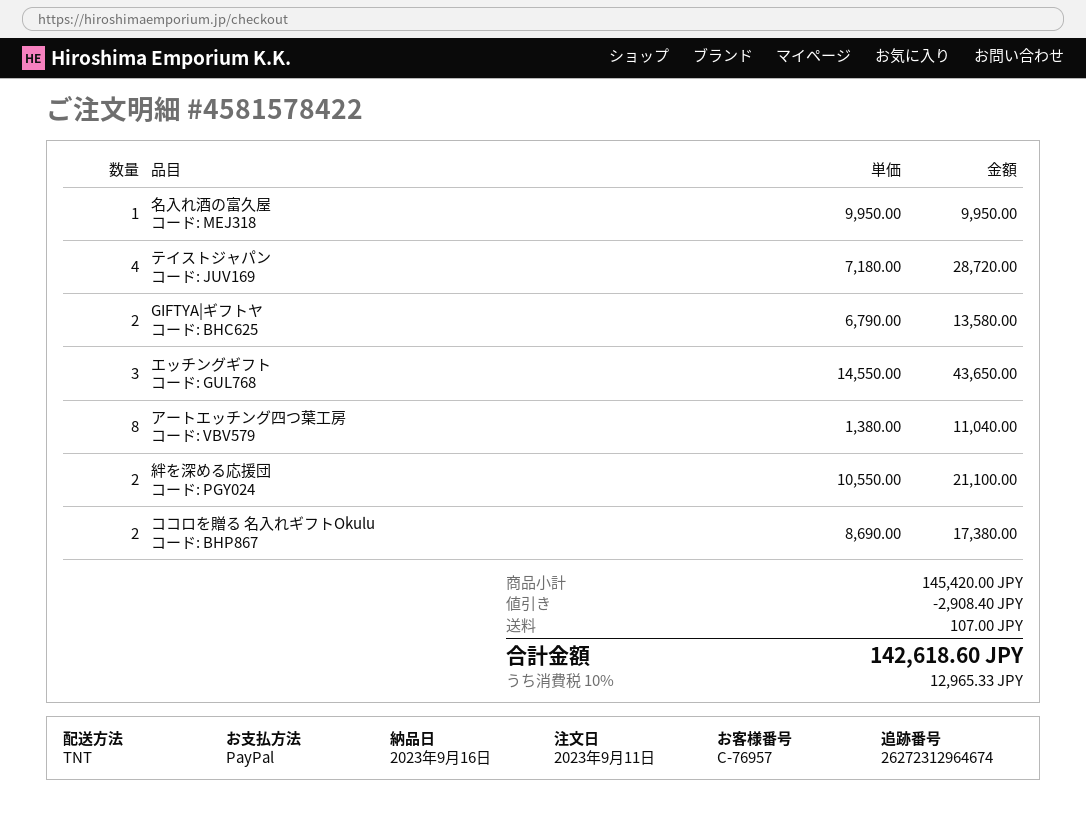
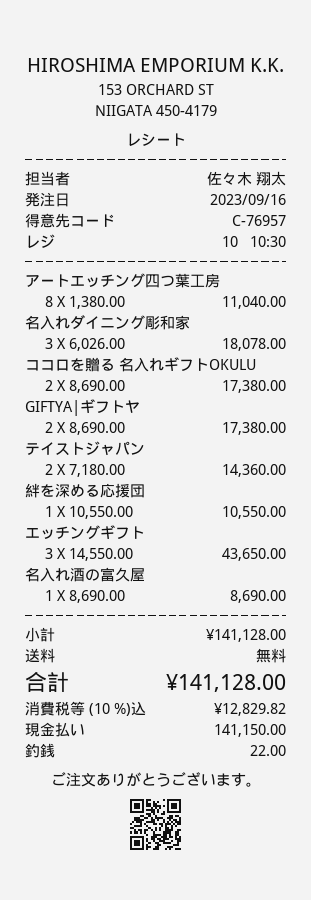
order date: 2023-09-11 -> 2023-09-16
payment method: PayPal -> cash
名入れ酒の富久屋: 1 x 9950.00 = 9950.00 -> 1 x 8690.00 = 8690.00
テイストジャパン: 4 x 7180.00 = 28720.00 -> 2 x 7180.00 = 14360.00
GIFTYA|ギフトヤ: 2 x 6790.00 = 13580.00 -> 2 x 8690.00 = 17380.00
絆を深める応援団: 2 x 10550.00 = 21100.00 -> 1 x 10550.00 = 10550.00
名入れダイニング彫和家: none -> 3 x 6026.00 = 18078.00
subtotal: 145420.00 -> 141128.00
discount: 2908.40 -> none
shipping: 107.00 -> 0.00
tax: 10% = 12965.33 -> 10% = 12829.82
total: 142618.60 -> 141128.00

